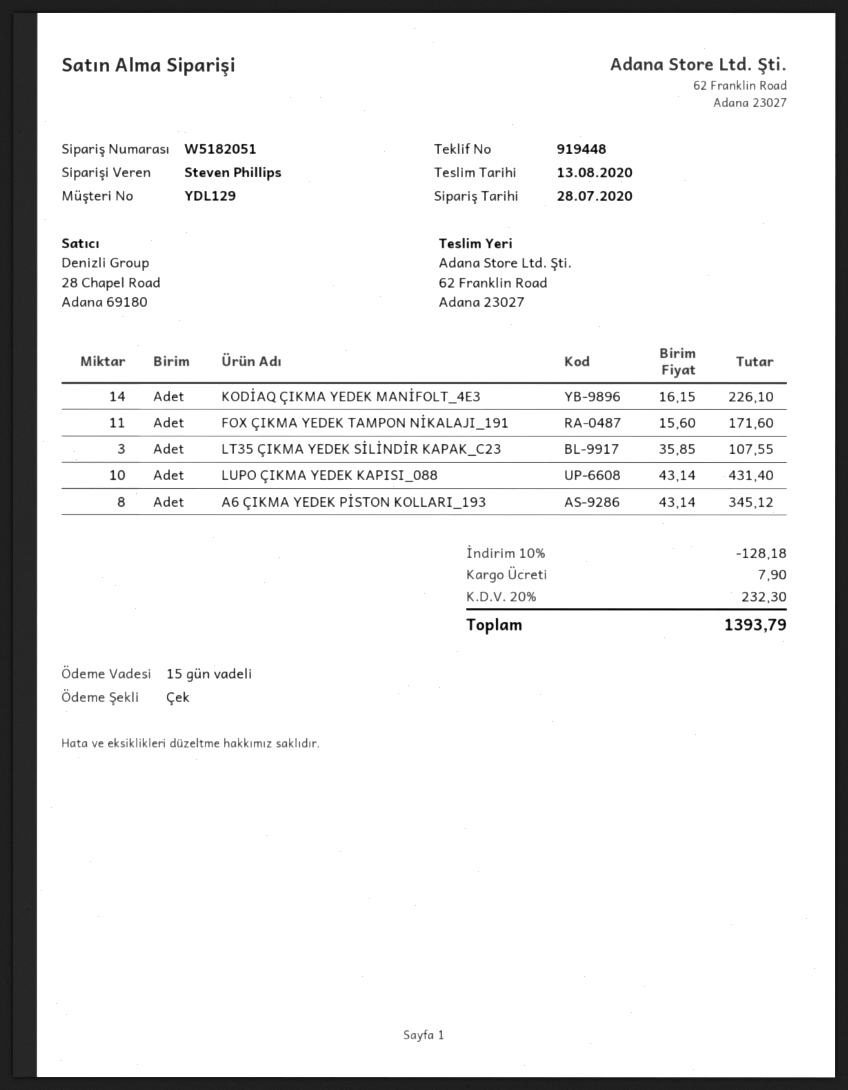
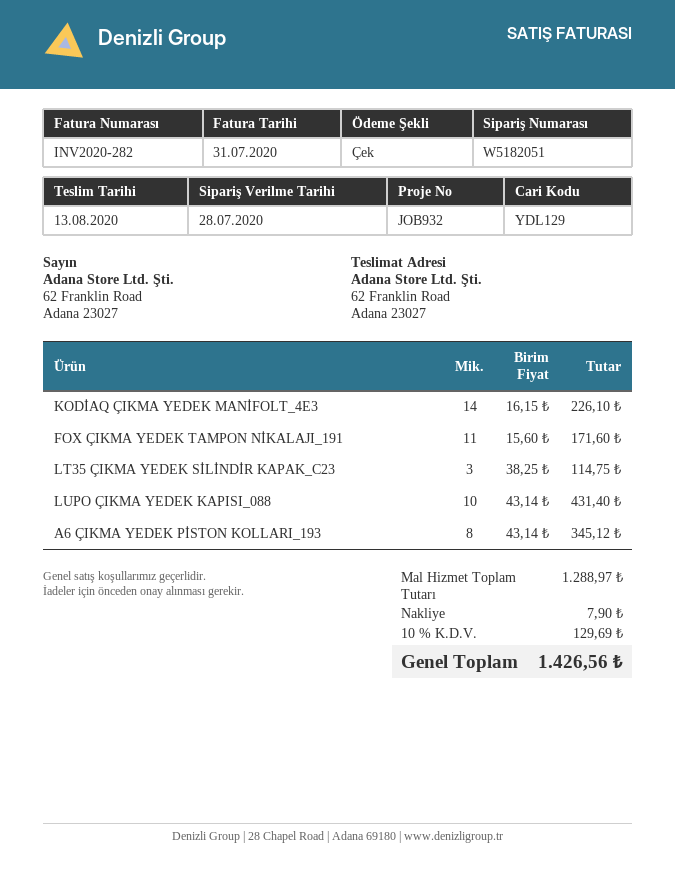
LT35 ÇIKMA YEDEK SİLİNDİR KAPAK_C23: 3 x 35.85 = 107.55 -> 3 x 38.25 = 114.75
discount: 10% = 128.18 -> none
tax: 20% = 232.30 -> 10% = 129.69
total: 1393.79 -> 1426.56

